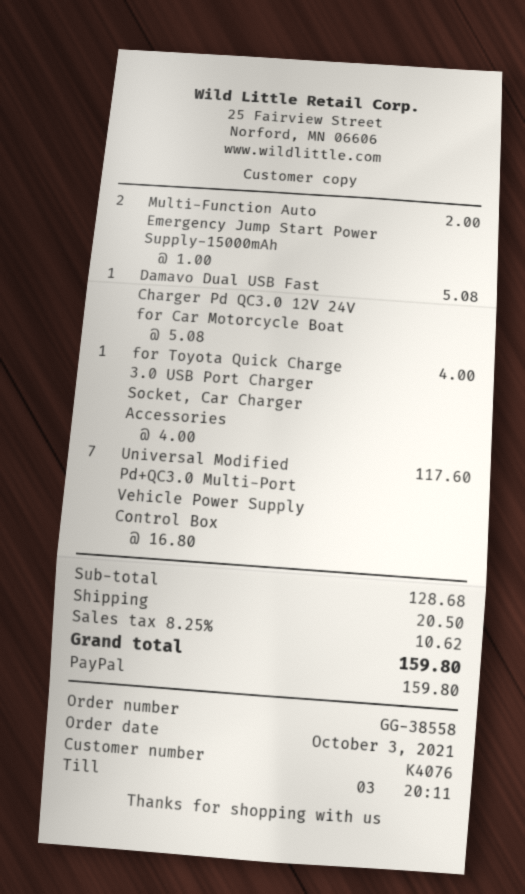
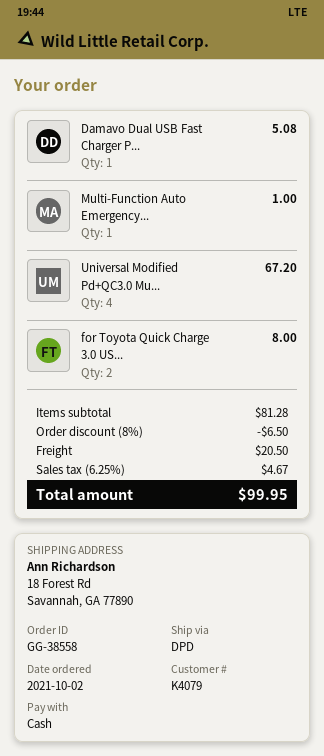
order date: 2021-10-03 -> 2021-10-02
customer number: K4076 -> K4079
payment method: PayPal -> cash
Multi-Function Auto Emergency Jump Start Power Supply-15000mAh: 2 for 2.00 -> 1 for 1.00
for Toyota Quick Charge 3.0 USB Port Charger Socket, Car Charger Accessories: 1 for 4.00 -> 2 for 8.00
Universal Modified Pd+QC3.0 Multi-Port Vehicle Power Supply Control Box: 7 for 117.60 -> 4 for 67.20
subtotal: 128.68 -> 81.28
discount: none -> 8% = 6.50
tax: 8.25% = 10.62 -> 6.25% = 4.67
total: 159.80 -> 99.95

